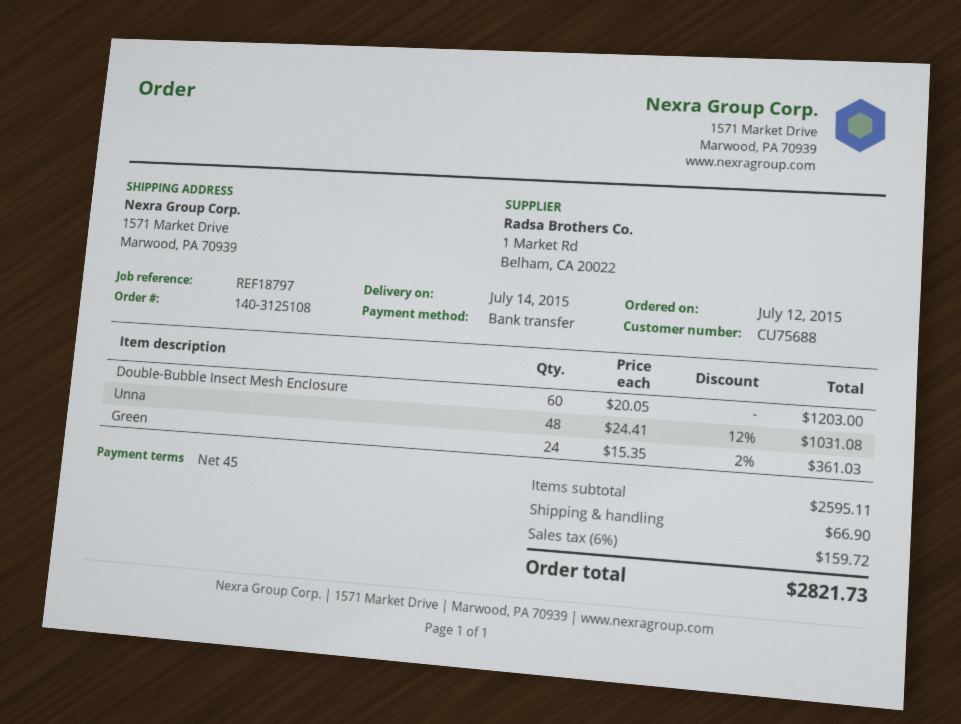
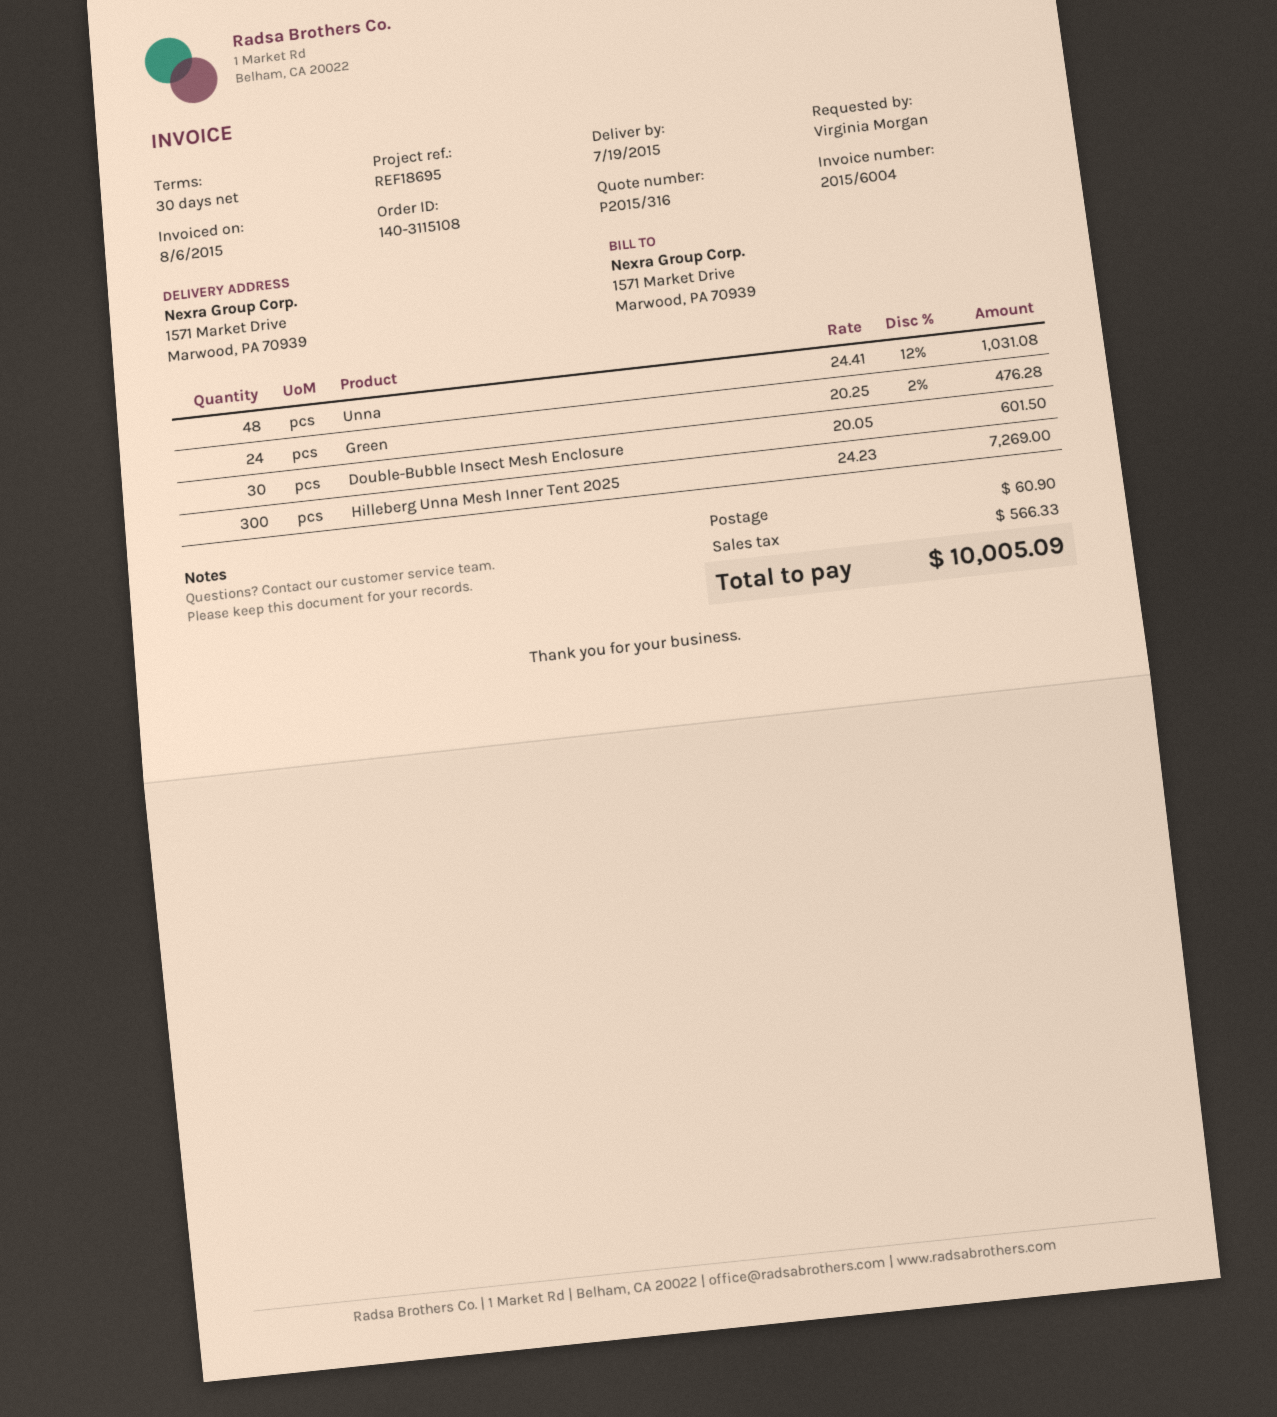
order number: 140-3125108 -> 140-3115108
delivery date: 2015-07-14 -> 2015-07-19
payment terms: 45 days -> 30 days
reference: REF18797 -> REF18695
Double-Bubble Insect Mesh Enclosure: 60 x 20.05 = 1203.00 -> 30 x 20.05 = 601.50
Green: 24 x 15.35 - 2% = 361.03 -> 24 x 20.25 - 2% = 476.28
Hilleberg Unna Mesh Inner Tent 2025: none -> 300 x 24.23 = 7269.00
shipping: 66.90 -> 60.90
tax: 159.72 -> 566.33
total: 2821.73 -> 10005.09

